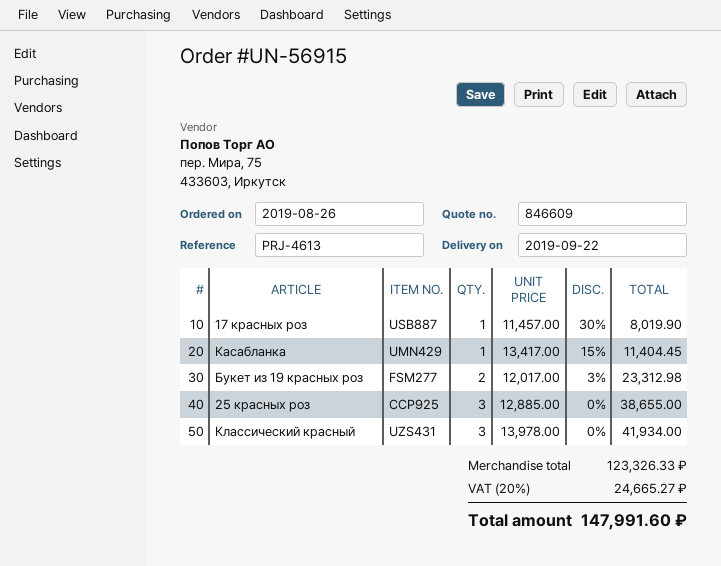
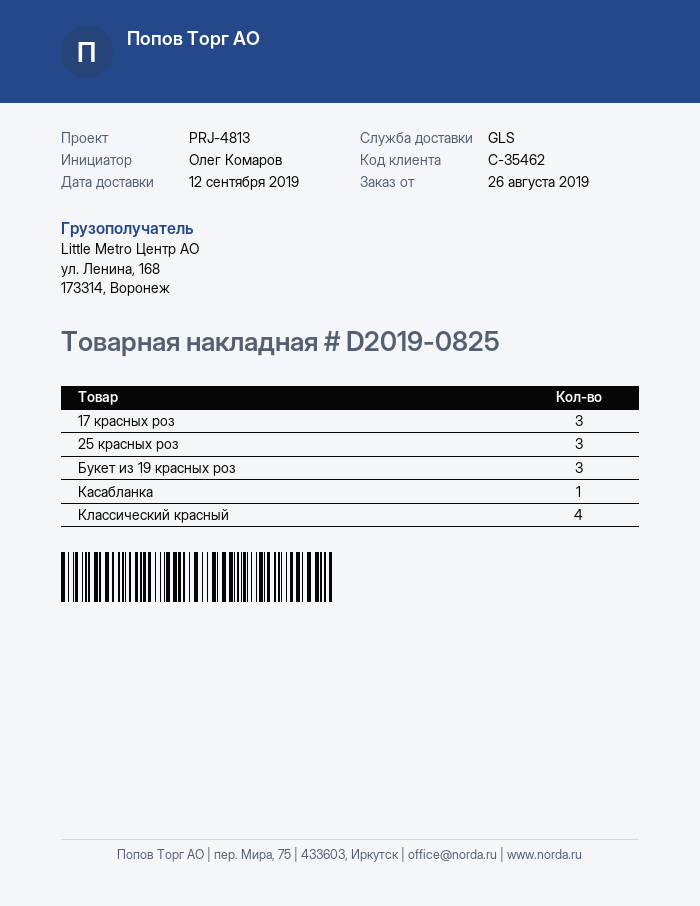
delivery date: 2019-09-22 -> 2019-09-12
reference: PRJ-4613 -> PRJ-4813
17 красных роз: 1 -> 3
Букет из 19 красных роз: 2 -> 3
Классический красный: 3 -> 4

